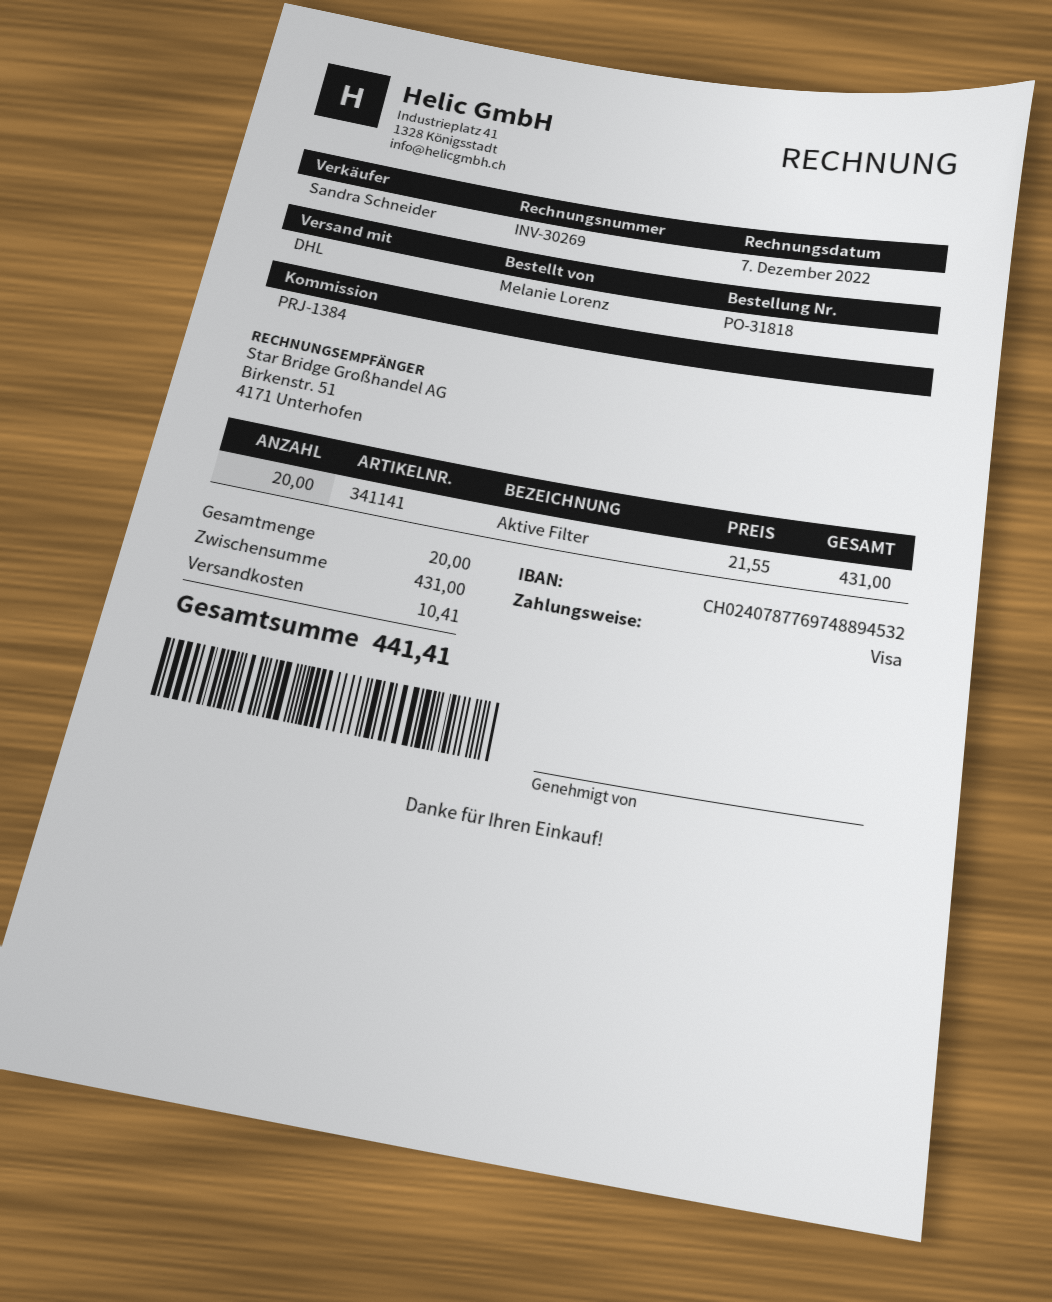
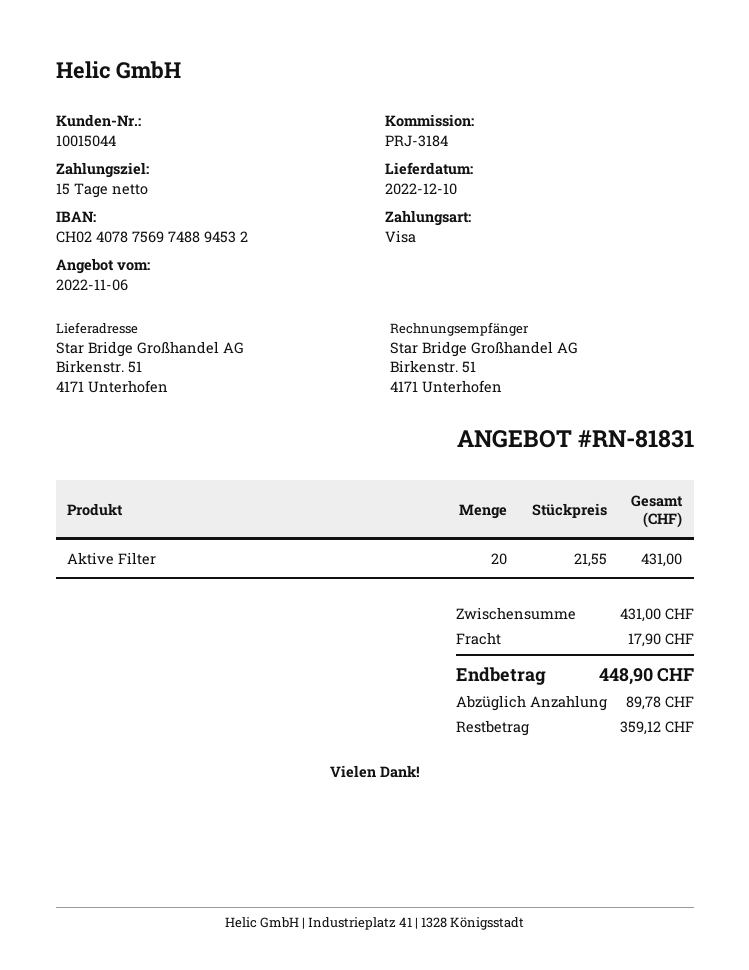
reference: PRJ-1384 -> PRJ-3184
bank account: CH0240787769748894532 -> CH0240787569748894532
shipping: 10.41 -> 17.90
total: 441.41 -> 448.90

